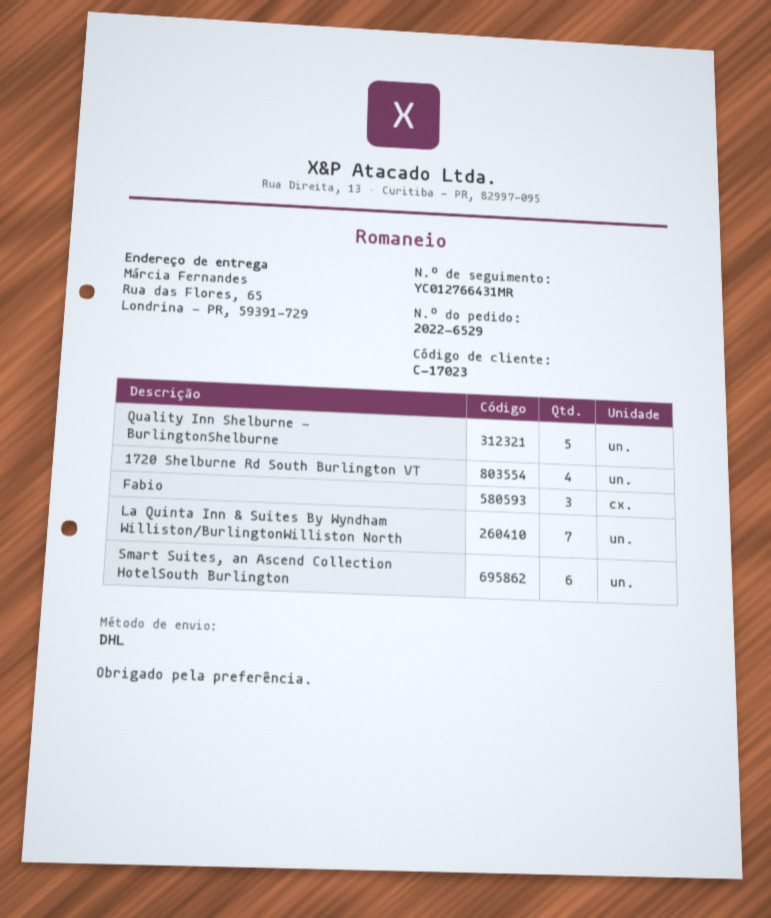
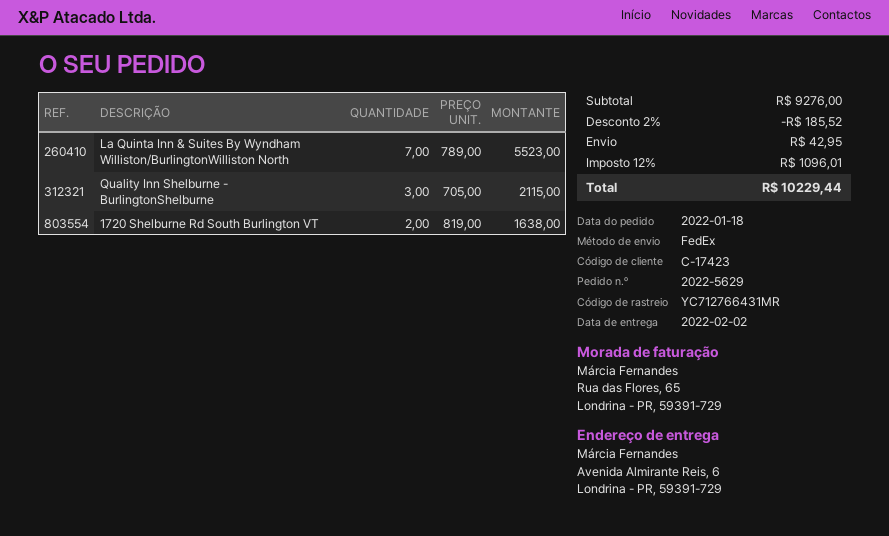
order number: 2022-6529 -> 2022-5629
customer number: C-17023 -> C-17423
shipping method: DHL -> FedEx
tracking number: YC012766431MR -> YC712766431MR
ship to: Rua das Flores, 65, Londrina - PR, 59391-729 -> Avenida Almirante Reis, 6, Londrina - PR, 59391-729
Quality Inn Shelburne - BurlingtonShelburne: 5 -> 3
1720 Shelburne Rd South Burlington VT: 4 -> 2
Fabio: 3 -> none
Smart Suites, an Ascend Collection HotelSouth Burlington: 6 -> none

